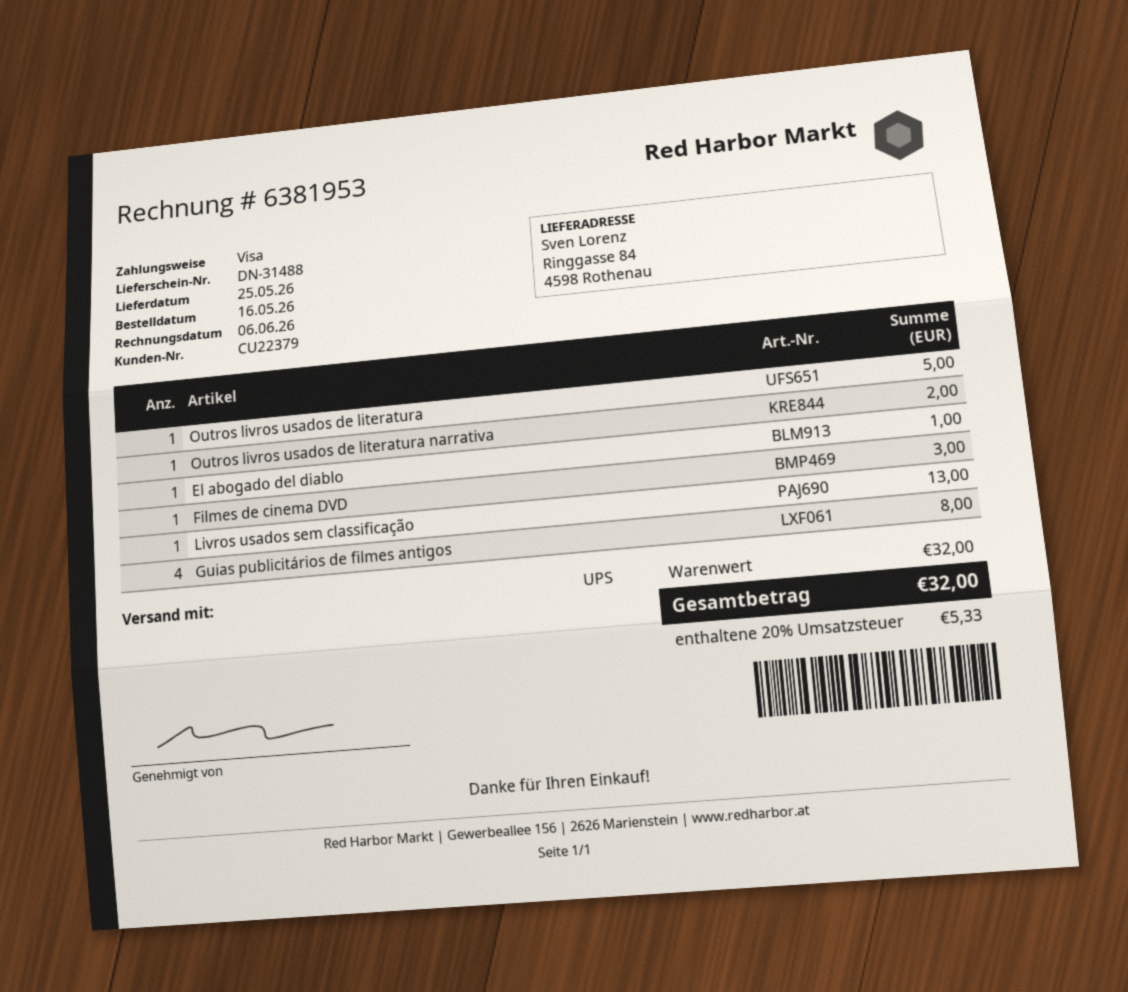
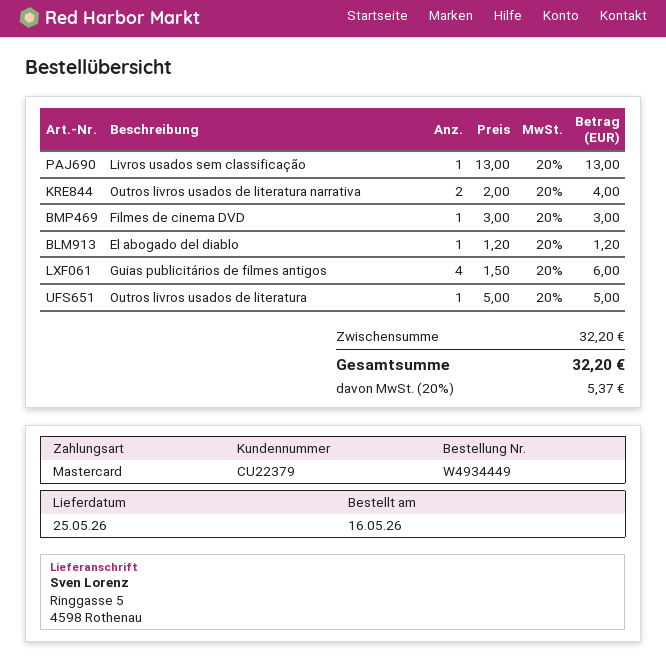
payment method: Visa -> Mastercard
ship to: Ringgasse 84, 4598 Rothenau -> Ringgasse 5, 4598 Rothenau
Outros livros usados de literatura narrativa: 1 for 2.00 -> 2 for 4.00
El abogado del diablo: 1 for 1.00 -> 1 for 1.20
Guias publicitários de filmes antigos: 4 for 8.00 -> 4 for 6.00
subtotal: 32.00 -> 32.20
tax: 20% = 5.33 -> 20% = 5.37
total: 32.00 -> 32.20

